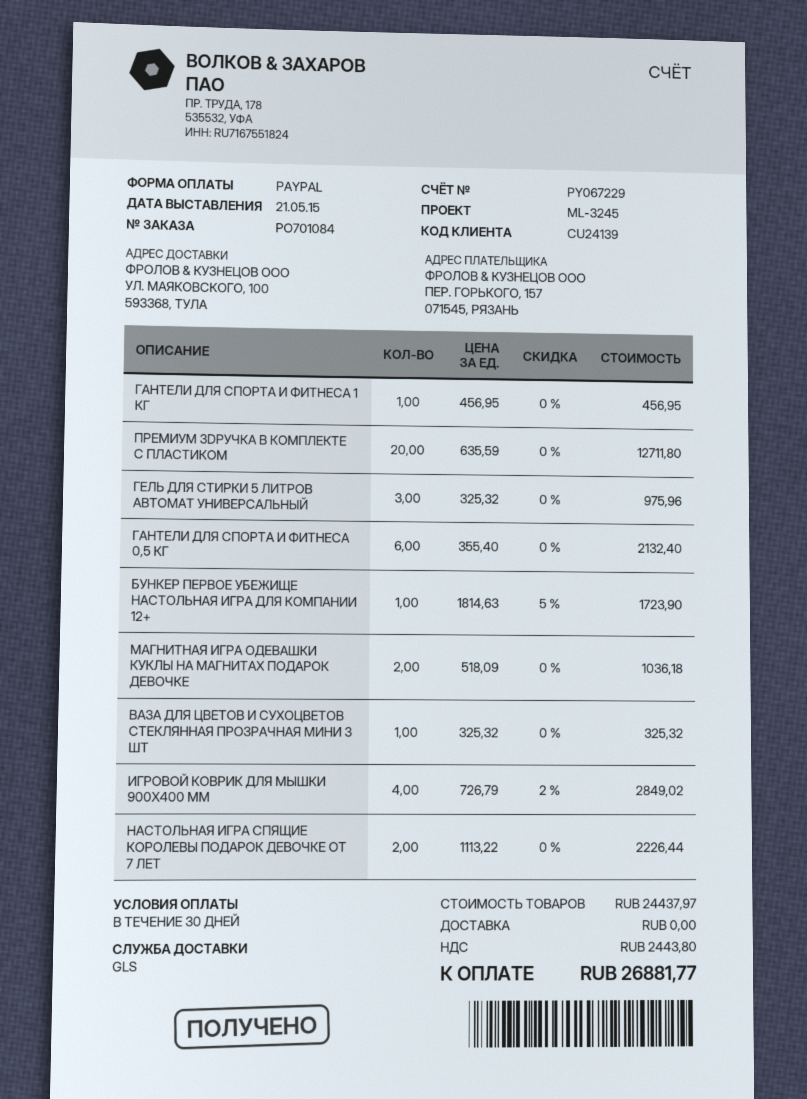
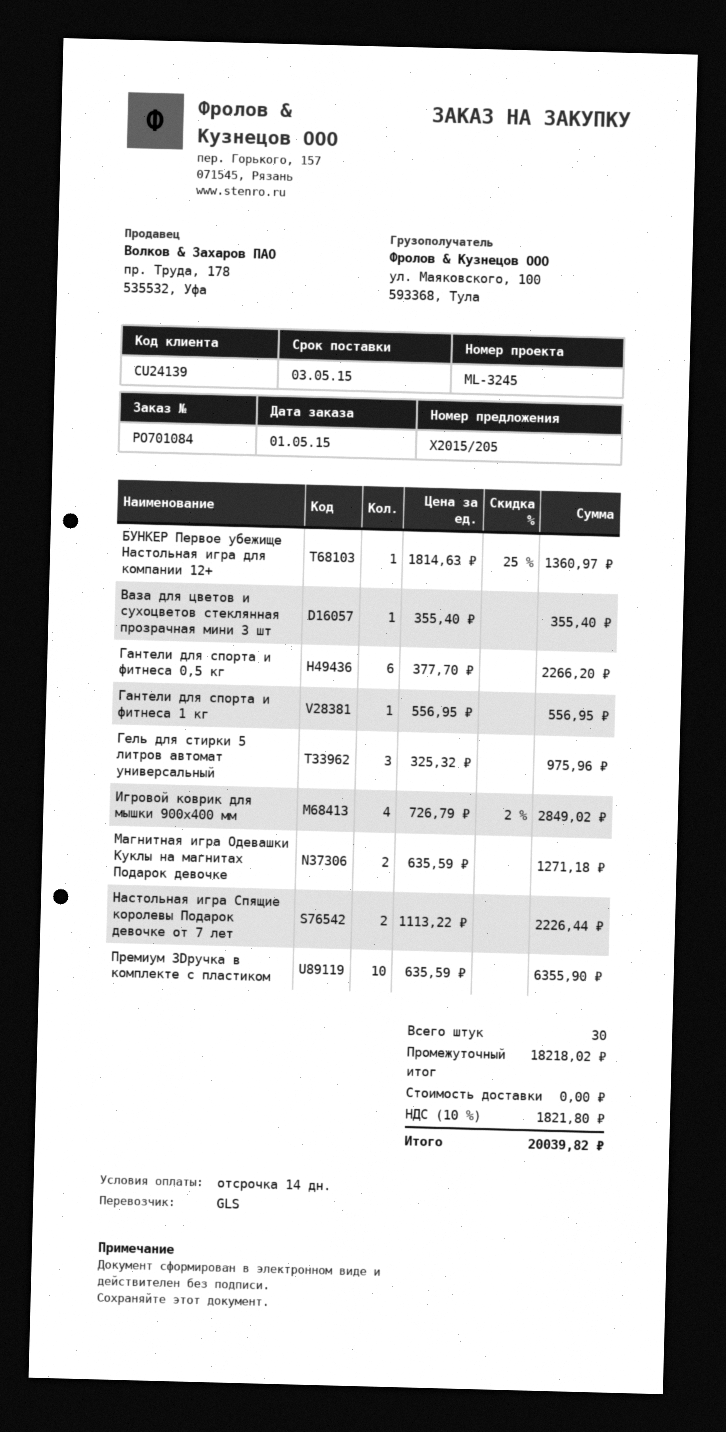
payment terms: 30 days -> 14 days
ГАНТЕЛИ ДЛЯ СПОРТА И ФИТНЕСА 1 КГ: 1 x 456.95 = 456.95 -> 1 x 556.95 = 556.95
ПРЕМИУМ 3DРУЧКА В КОМПЛЕКТЕ С ПЛАСТИКОМ: 20 x 635.59 = 12711.80 -> 10 x 635.59 = 6355.90
ГАНТЕЛИ ДЛЯ СПОРТА И ФИТНЕСА 0,5 КГ: 6 x 355.40 = 2132.40 -> 6 x 377.70 = 2266.20
БУНКЕР ПЕРВОЕ УБЕЖИЩЕ НАСТОЛЬНАЯ ИГРА ДЛЯ КОМПАНИИ 12+: 1 x 1814.63 - 5% = 1723.90 -> 1 x 1814.63 - 25% = 1360.97
МАГНИТНАЯ ИГРА ОДЕВАШКИ КУКЛЫ НА МАГНИТАХ ПОДАРОК ДЕВОЧКЕ: 2 x 518.09 = 1036.18 -> 2 x 635.59 = 1271.18
ВАЗА ДЛЯ ЦВЕТОВ И СУХОЦВЕТОВ СТЕКЛЯННАЯ ПРОЗРАЧНАЯ МИНИ 3 ШТ: 1 x 325.32 = 325.32 -> 1 x 355.40 = 355.40
subtotal: 24437.97 -> 18218.02
tax: 2443.80 -> 1821.80
total: 26881.77 -> 20039.82

